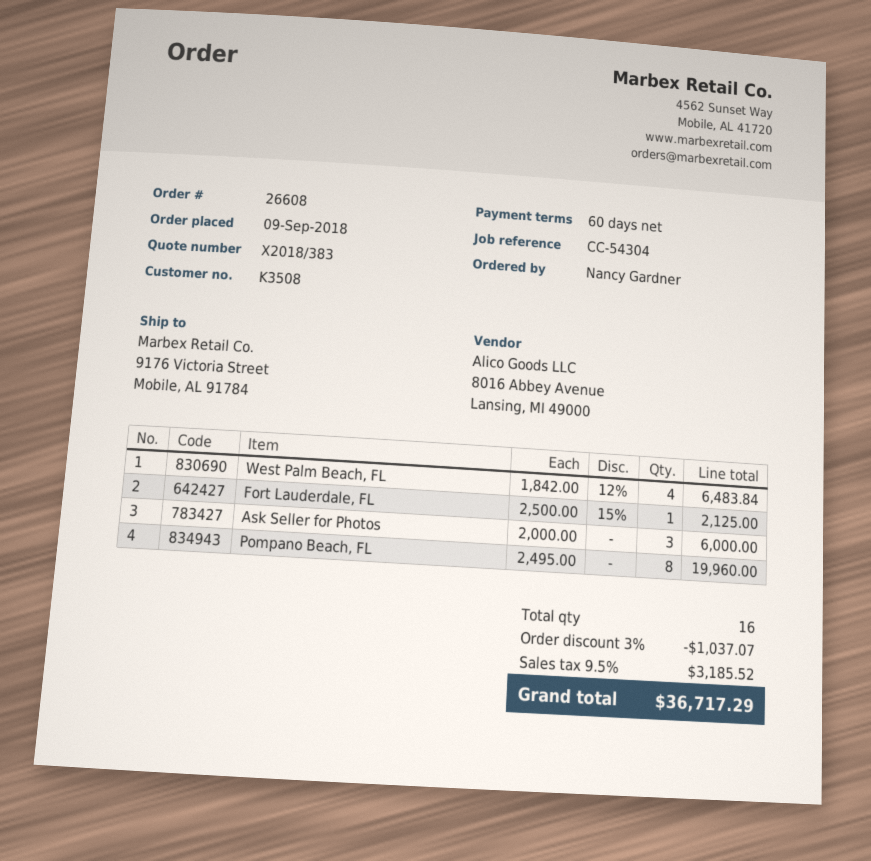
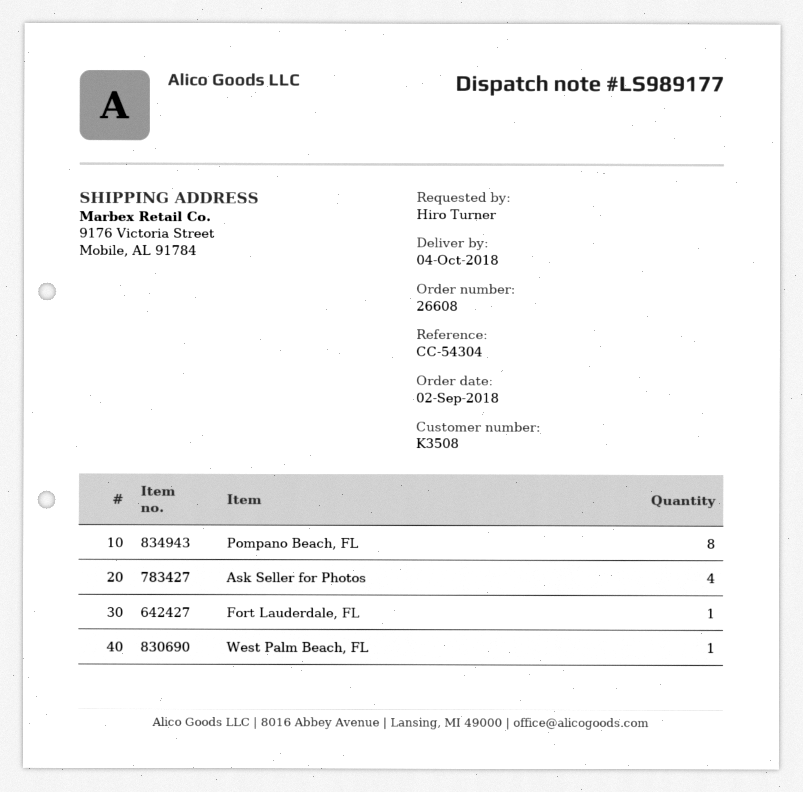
order date: 2018-09-09 -> 2018-09-02
ordered by: Nancy Gardner -> Hiro Turner
West Palm Beach, FL: 4 -> 1
Ask Seller for Photos: 3 -> 4

